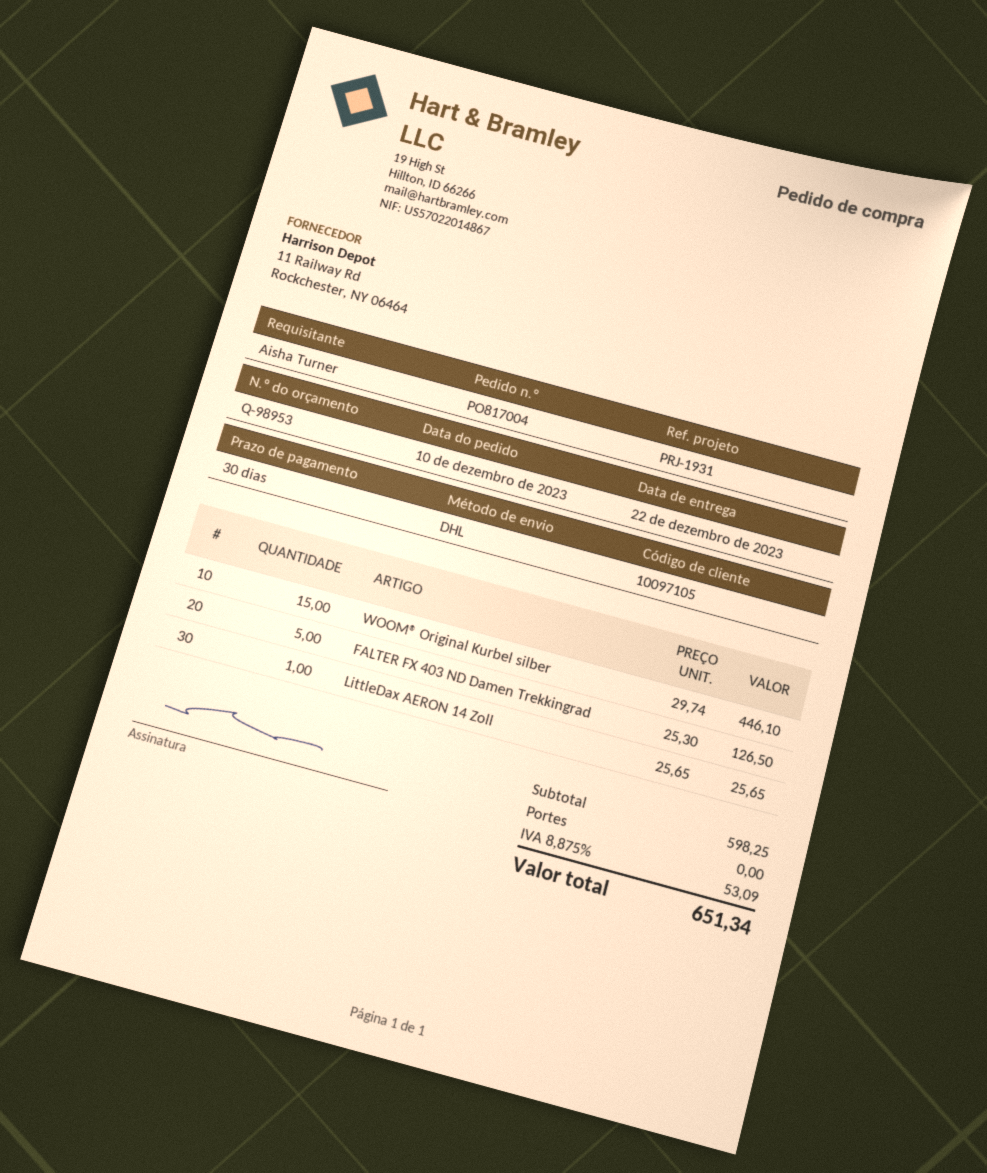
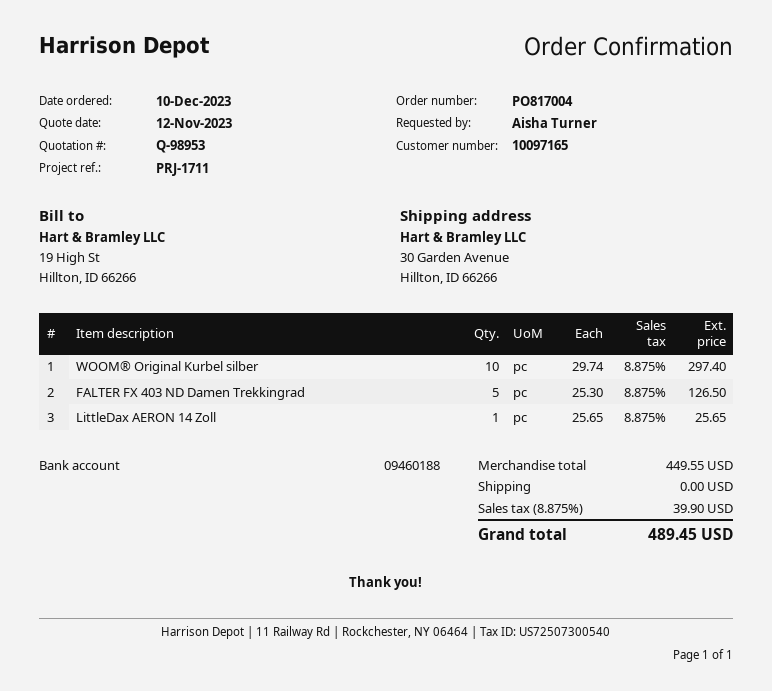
customer number: 10097105 -> 10097165
reference: PRJ-1931 -> PRJ-1711
WOOM® Original Kurbel silber: 15 x 29.74 = 446.10 -> 10 x 29.74 = 297.40
subtotal: 598.25 -> 449.55
tax: 8.875% = 53.09 -> 8.875% = 39.90
total: 651.34 -> 489.45

